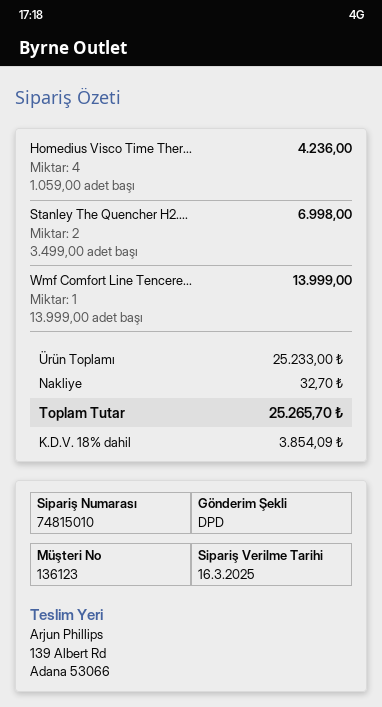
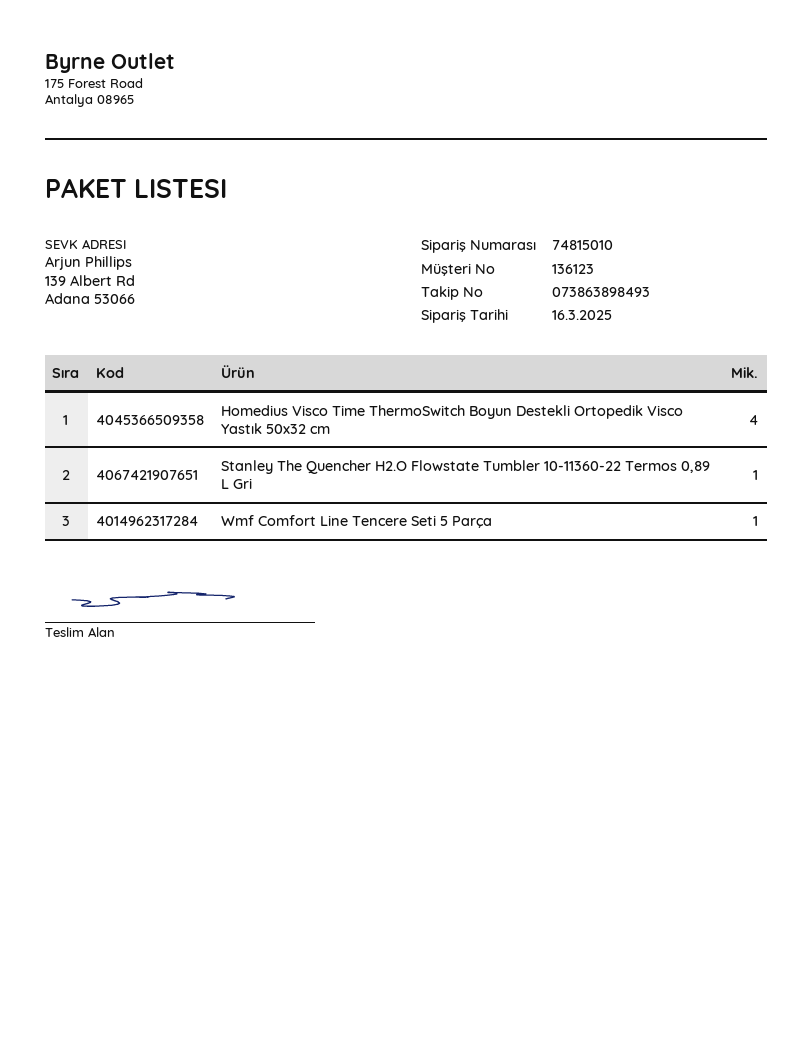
Stanley The Quencher H2....: 2 -> 1

